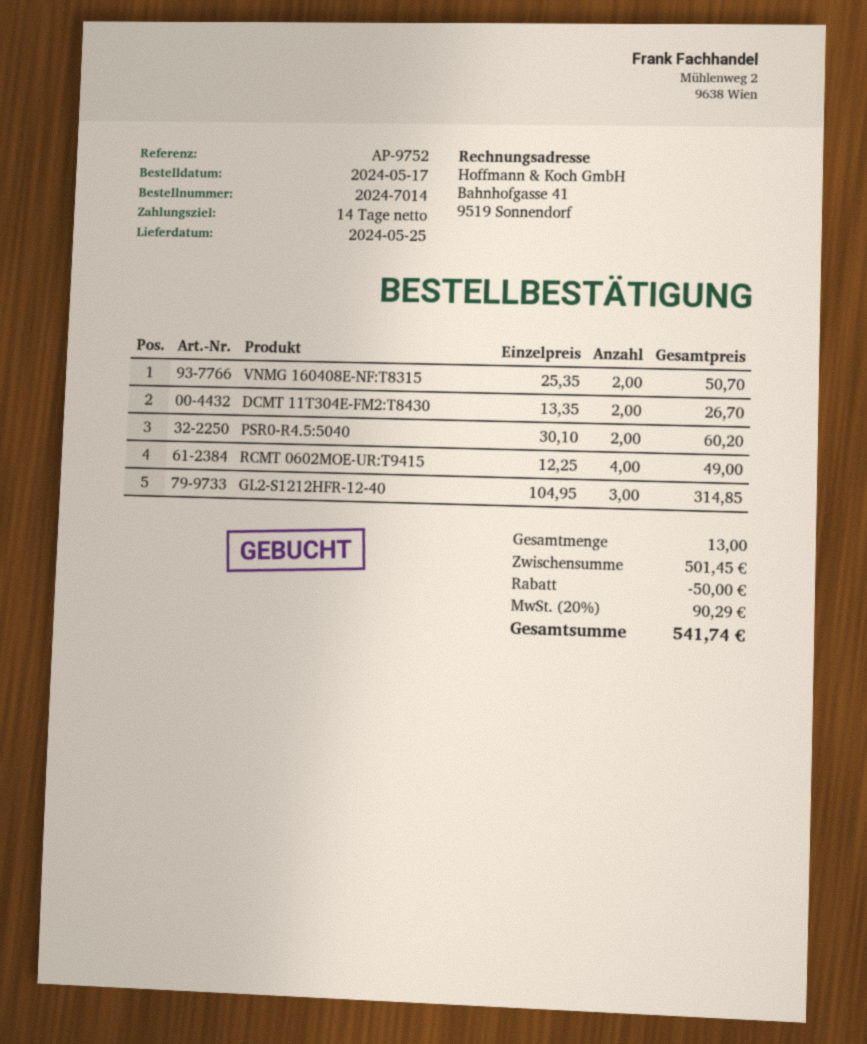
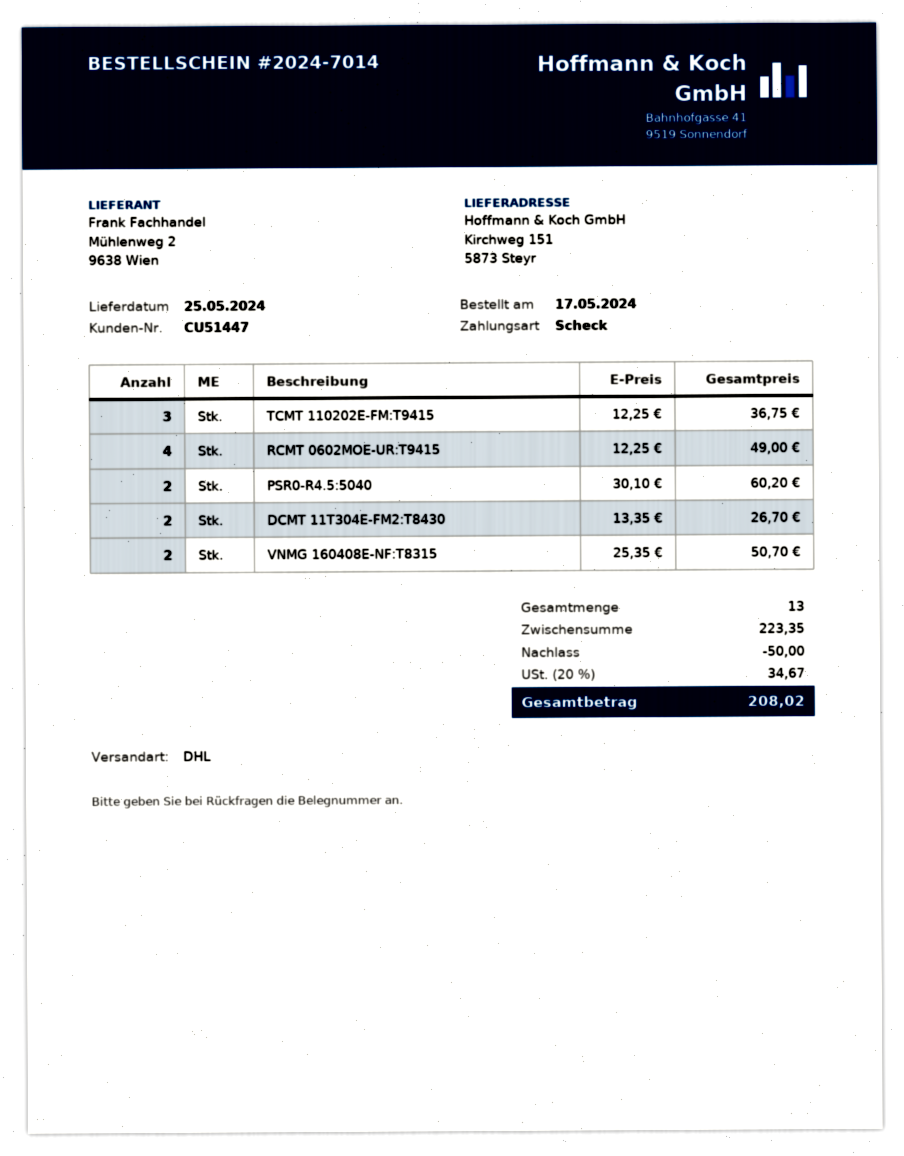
GL2-S1212HFR-12-40: 3 x 104.95 = 314.85 -> none
TCMT 110202E-FM:T9415: none -> 3 x 12.25 = 36.75
subtotal: 501.45 -> 223.35
tax: 20% = 90.29 -> 20% = 34.67
total: 541.74 -> 208.02

